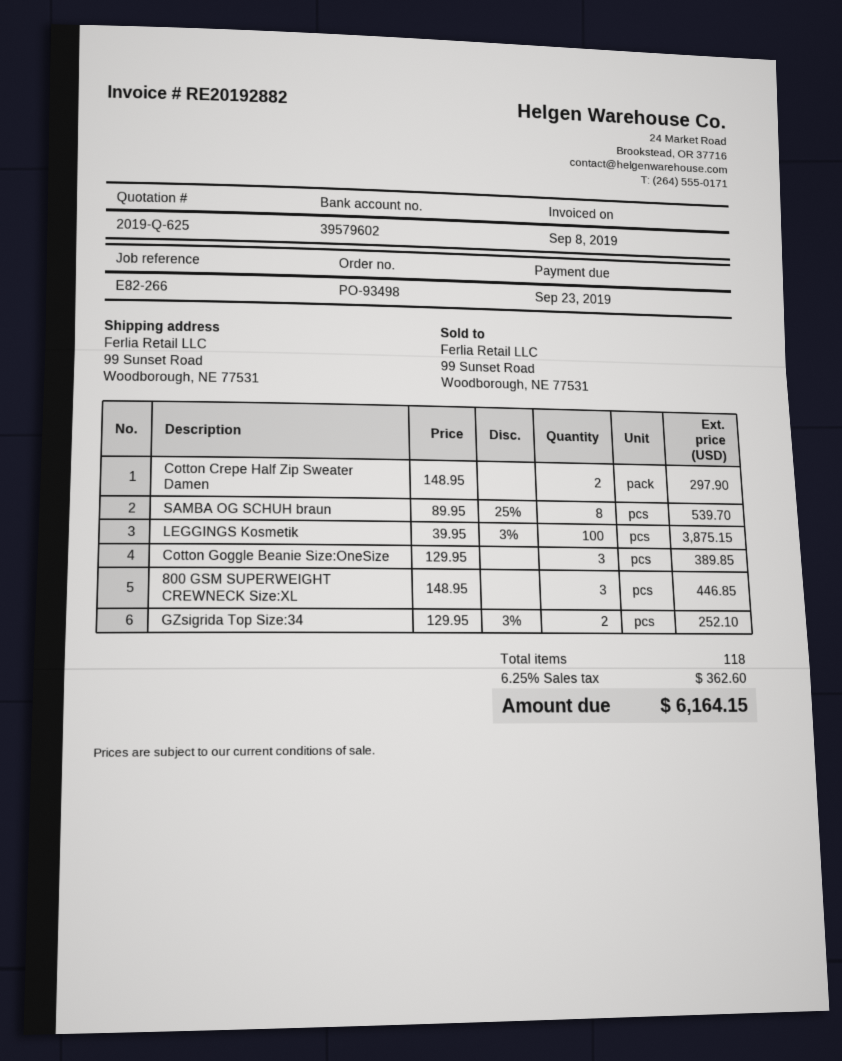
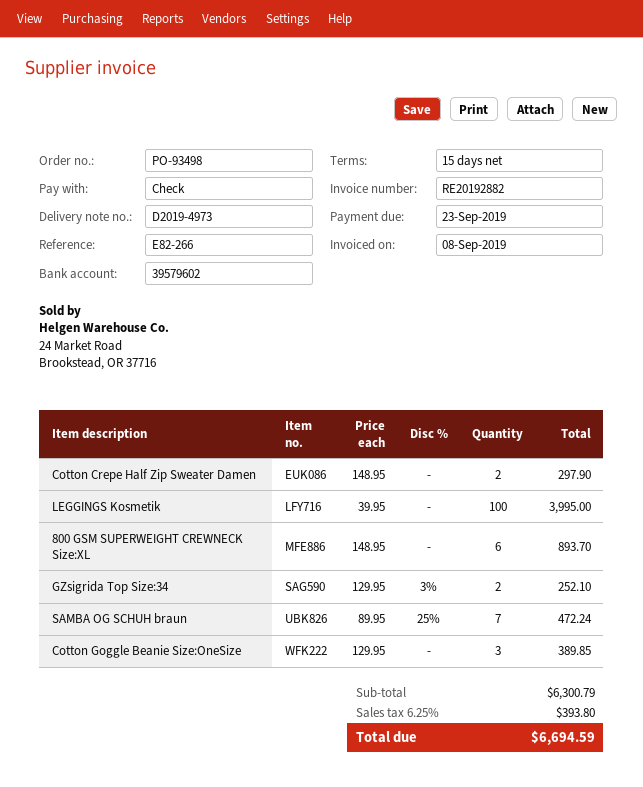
SAMBA OG SCHUH braun: 8 x 89.95 - 25% = 539.70 -> 7 x 89.95 - 25% = 472.24
LEGGINGS Kosmetik: 100 x 39.95 - 3% = 3875.15 -> 100 x 39.95 = 3995.00
800 GSM SUPERWEIGHT CREWNECK Size:XL: 3 x 148.95 = 446.85 -> 6 x 148.95 = 893.70
tax: 6.25% = 362.60 -> 6.25% = 393.80
total: 6164.15 -> 6694.59

